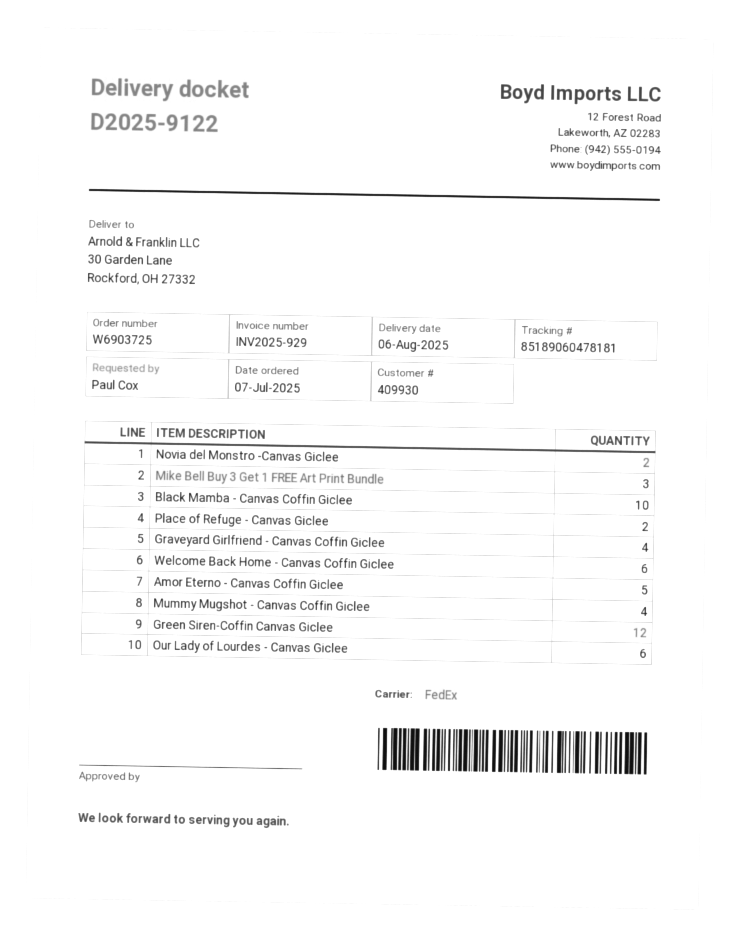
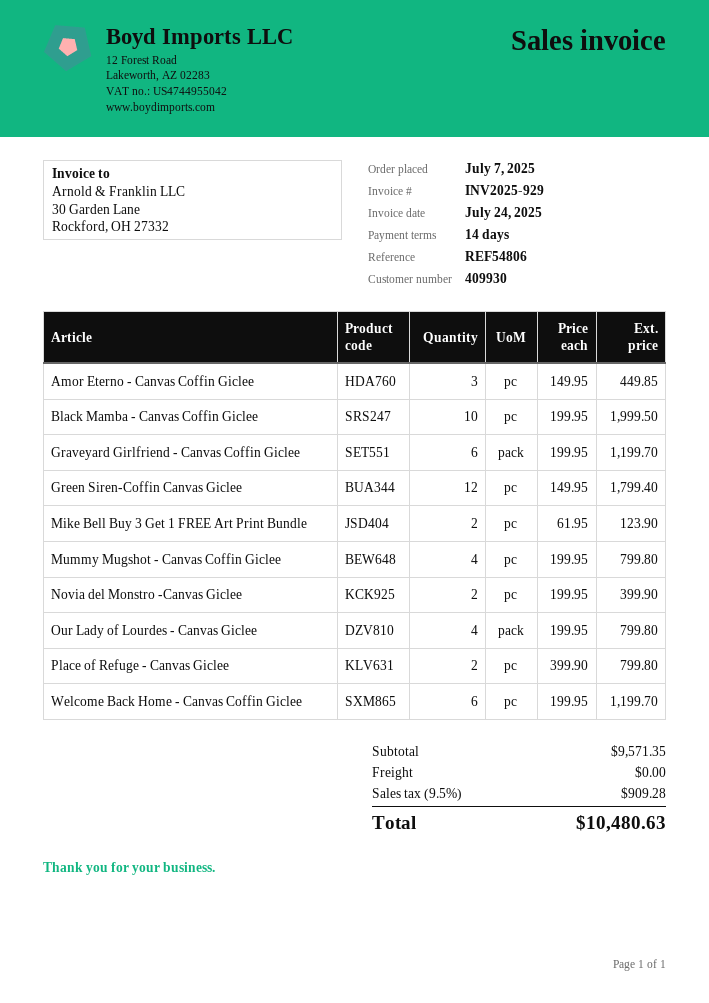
Mike Bell Buy 3 Get 1 FREE Art Print Bundle: 3 -> 2
Graveyard Girlfriend - Canvas Coffin Giclee: 4 -> 6
Amor Eterno - Canvas Coffin Giclee: 5 -> 3
Our Lady of Lourdes - Canvas Giclee: 6 -> 4

